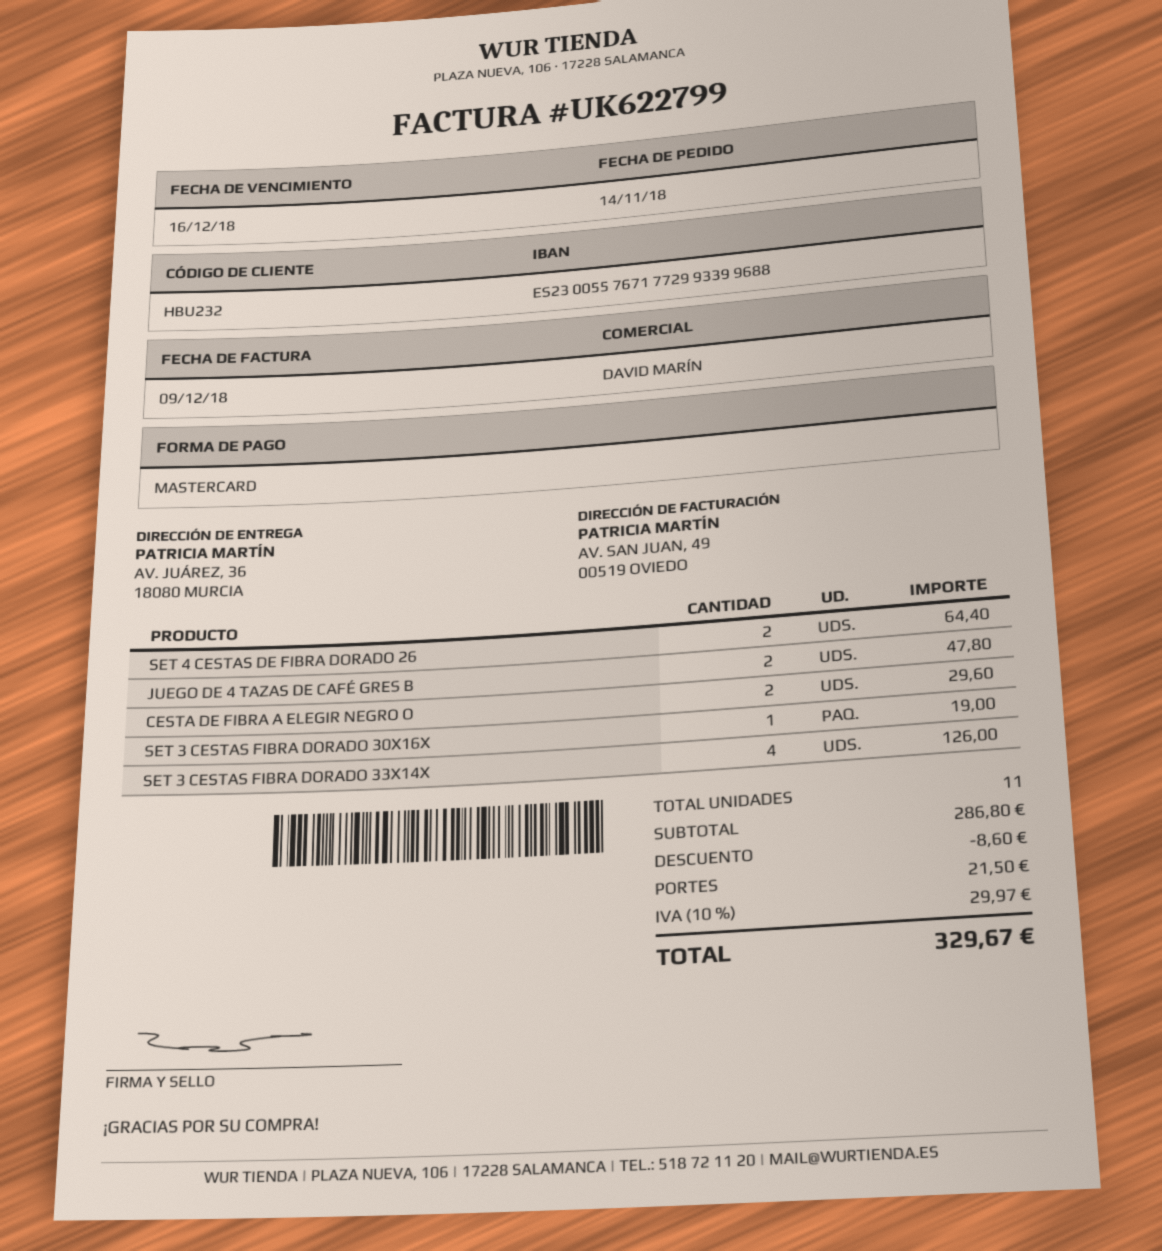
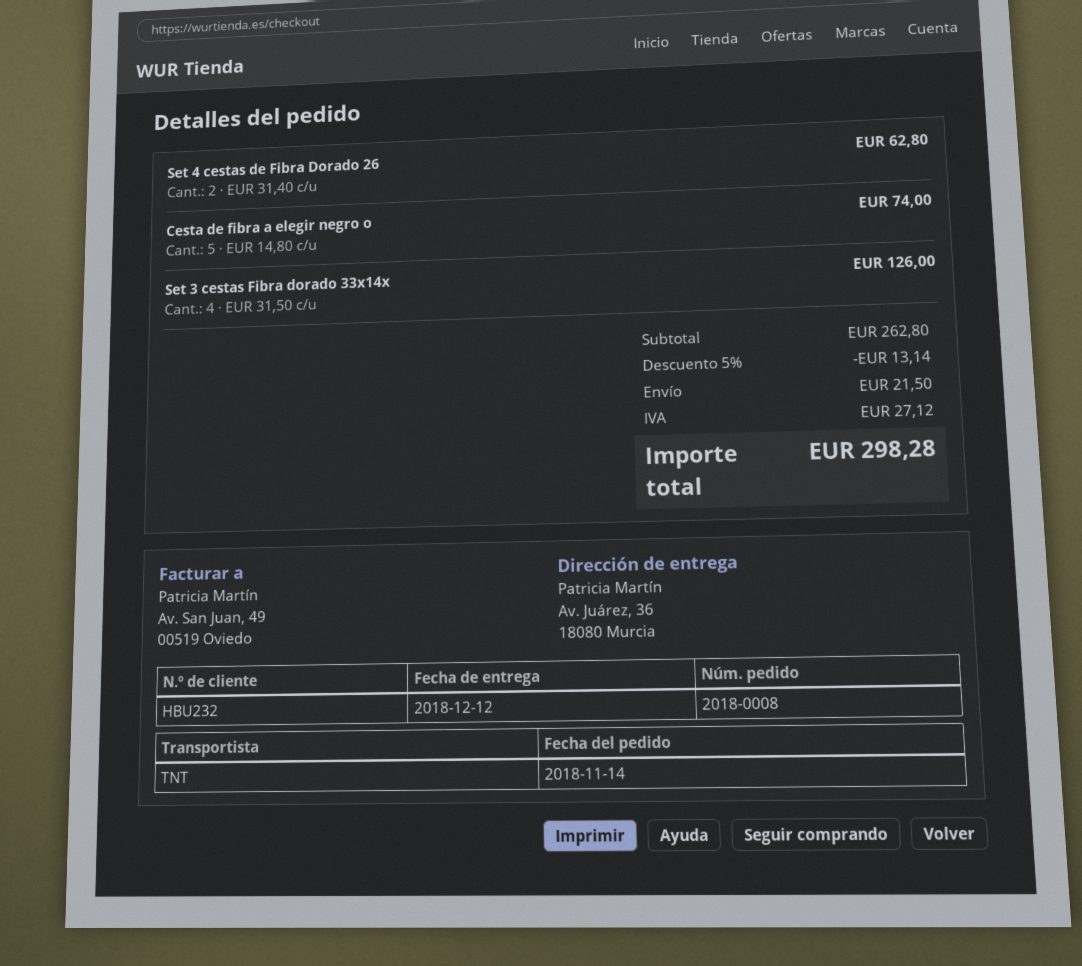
SET 4 CESTAS DE FIBRA DORADO 26: 2 for 64.40 -> 2 for 62.80
JUEGO DE 4 TAZAS DE CAFÉ GRES B: 2 for 47.80 -> none
CESTA DE FIBRA A ELEGIR NEGRO O: 2 for 29.60 -> 5 for 74.00
SET 3 CESTAS FIBRA DORADO 30X16X: 1 for 19.00 -> none
subtotal: 286.80 -> 262.80
discount: 8.60 -> 13.14
tax: 29.97 -> 27.12
total: 329.67 -> 298.28

